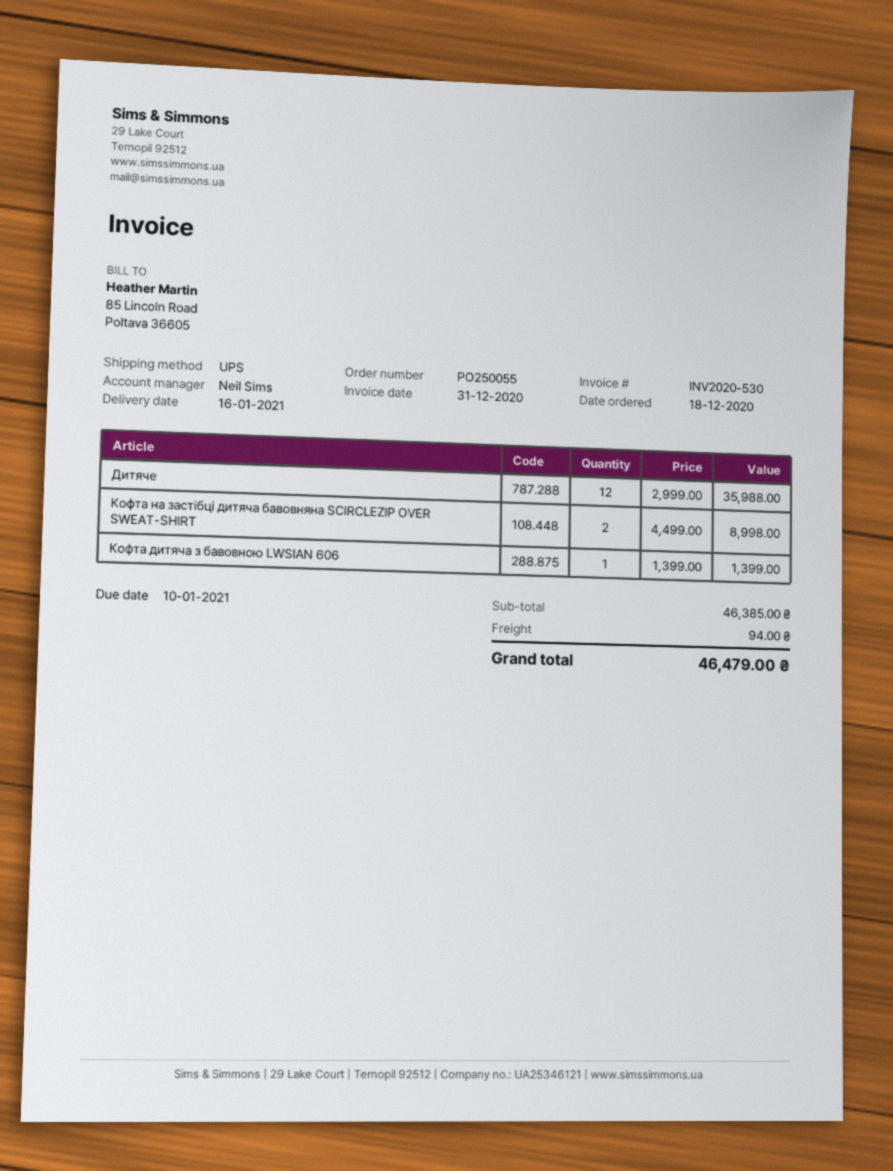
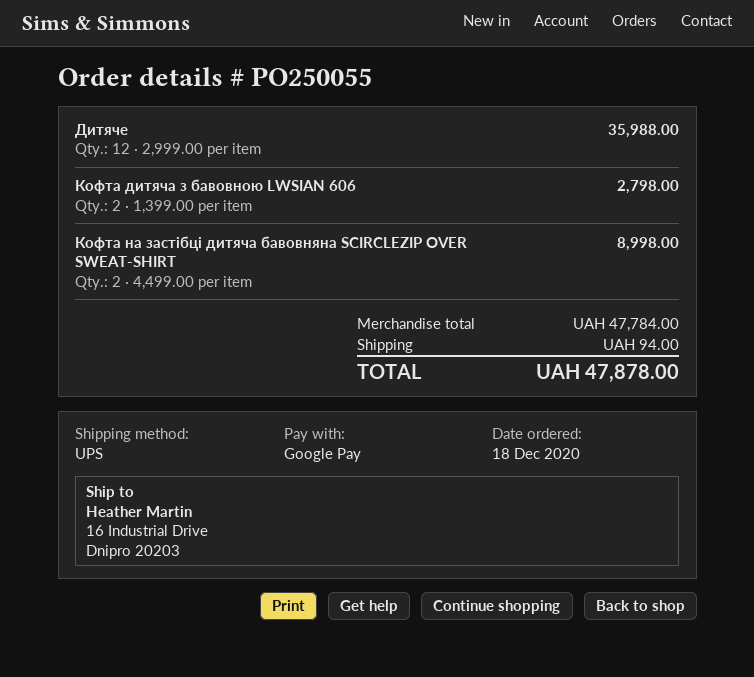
Кофта дитяча з бавовною LWSIAN 606: 1 x 1399.00 = 1399.00 -> 2 x 1399.00 = 2798.00
subtotal: 46385.00 -> 47784.00
total: 46479.00 -> 47878.00

